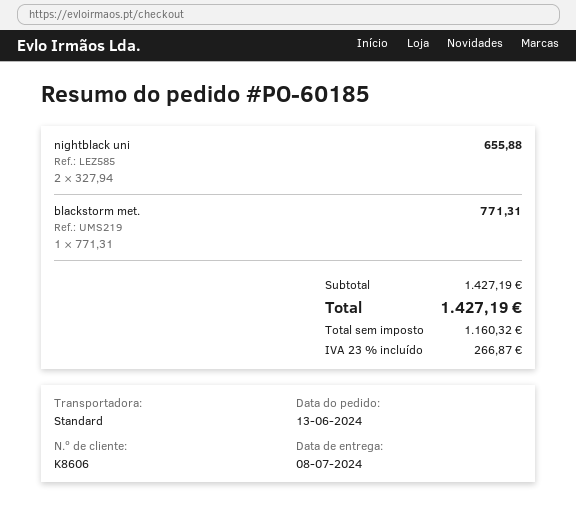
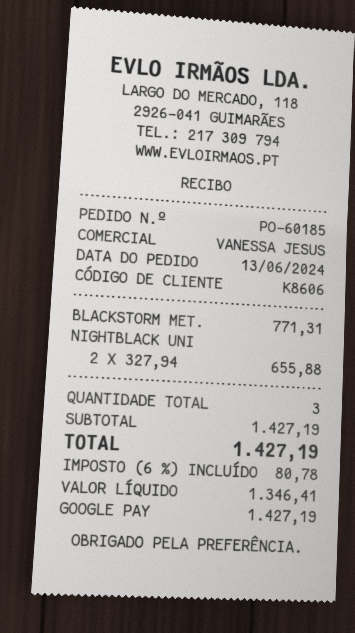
net: 1160.32 -> 1346.41
tax: 23% = 266.87 -> 6% = 80.78

